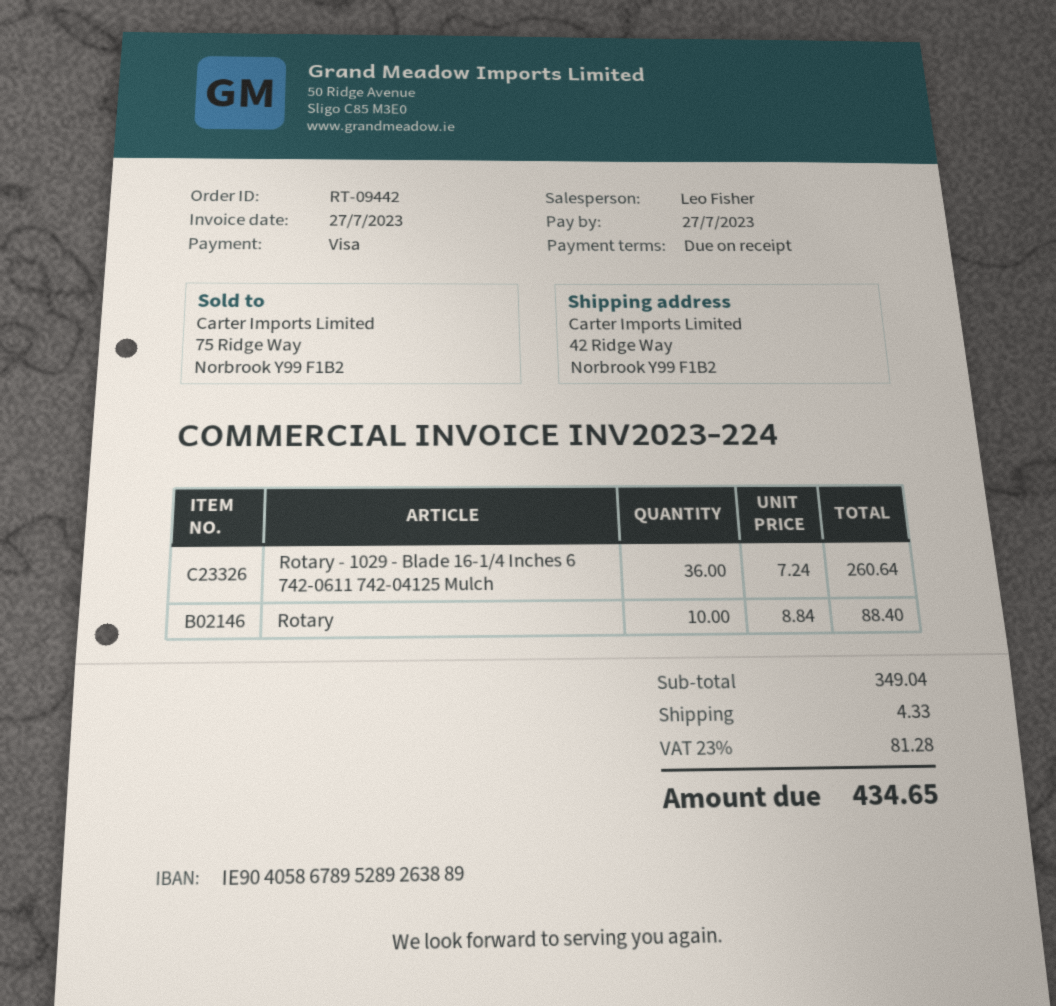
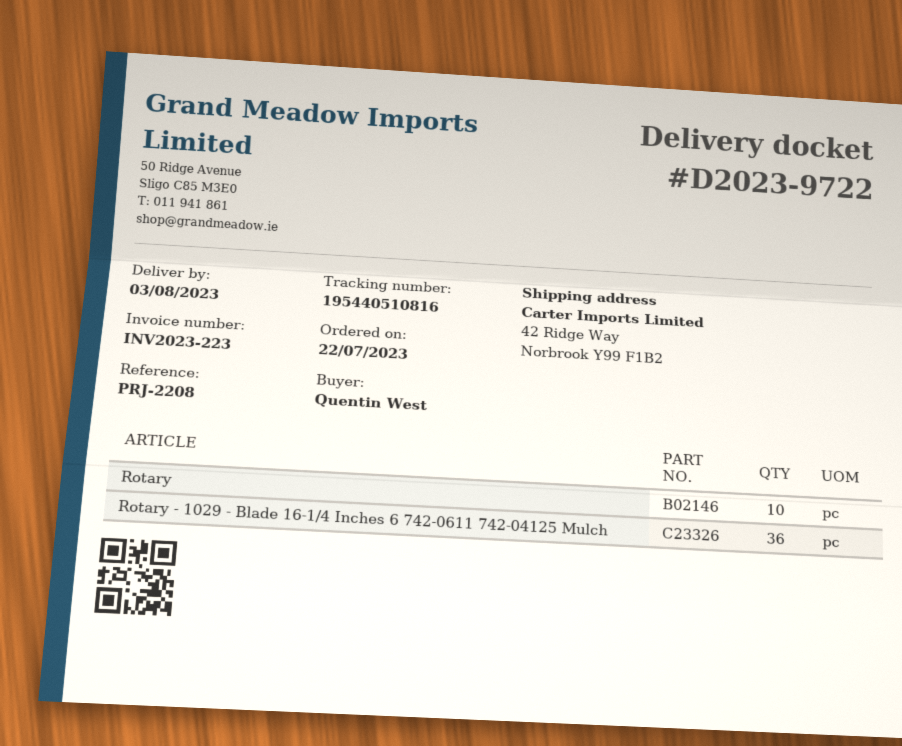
invoice number: INV2023-224 -> INV2023-223

